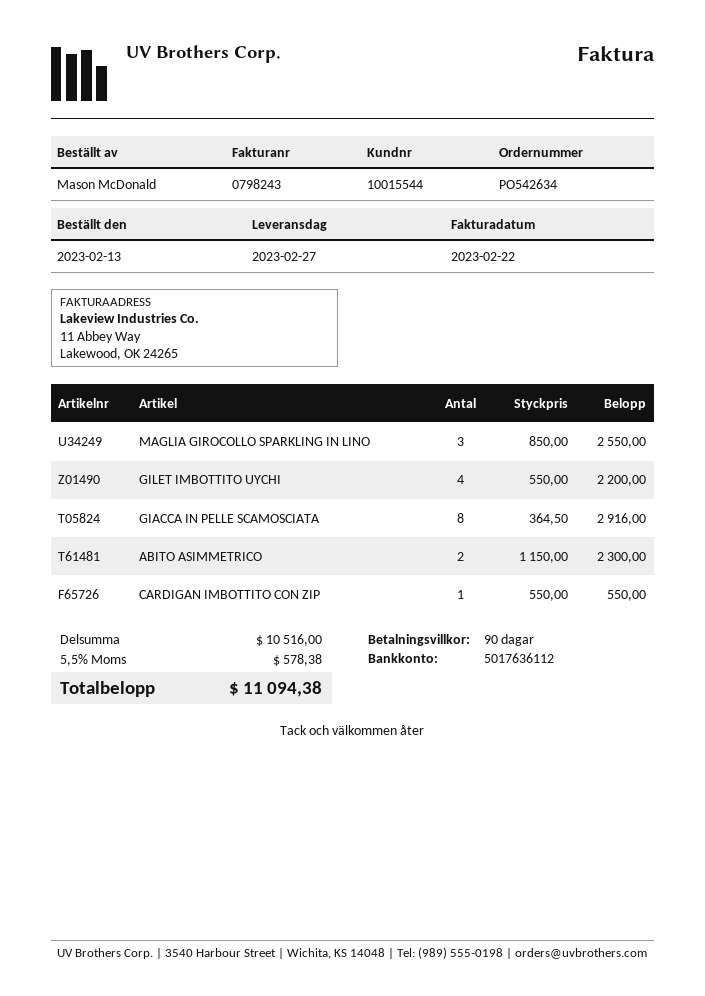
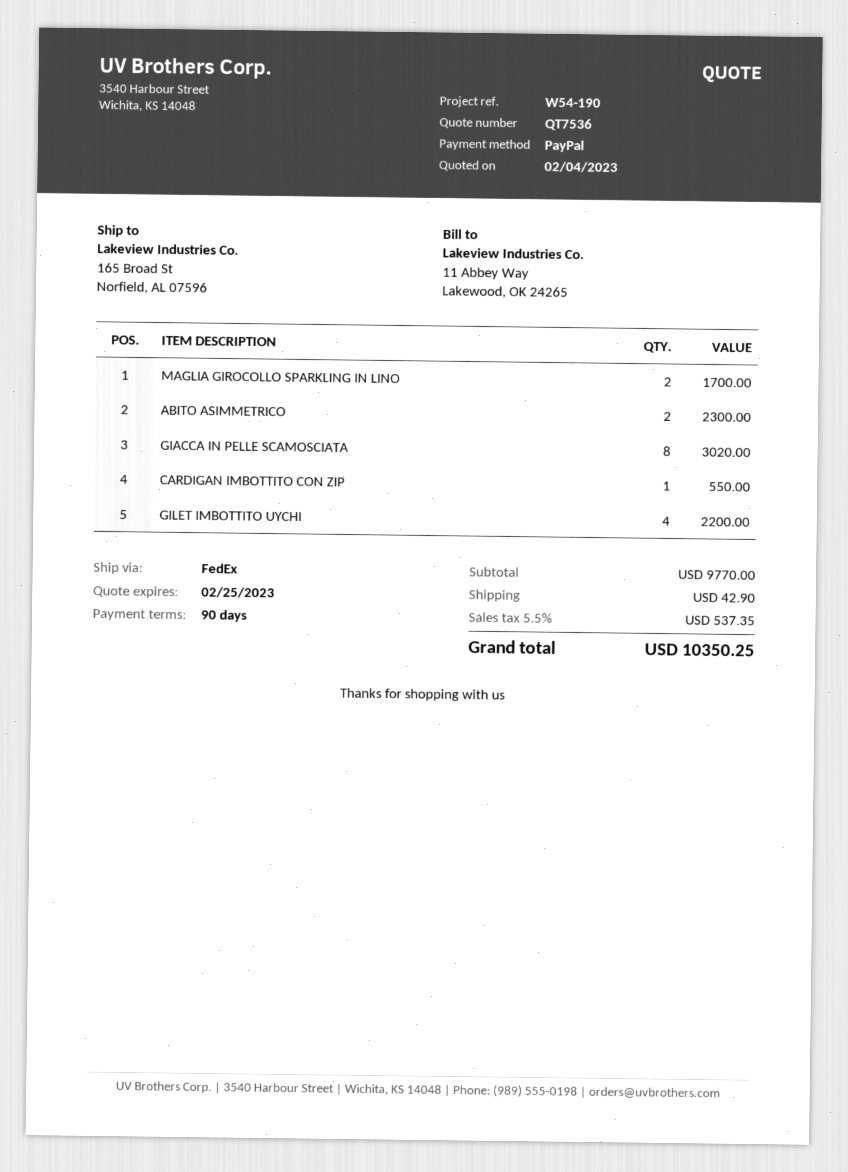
MAGLIA GIROCOLLO SPARKLING IN LINO: 3 for 2550.00 -> 2 for 1700.00
GIACCA IN PELLE SCAMOSCIATA: 8 for 2916.00 -> 8 for 3020.00
subtotal: 10516.00 -> 9770.00
shipping: none -> 42.90
tax: 5.5% = 578.38 -> 5.5% = 537.35
total: 11094.38 -> 10350.25

